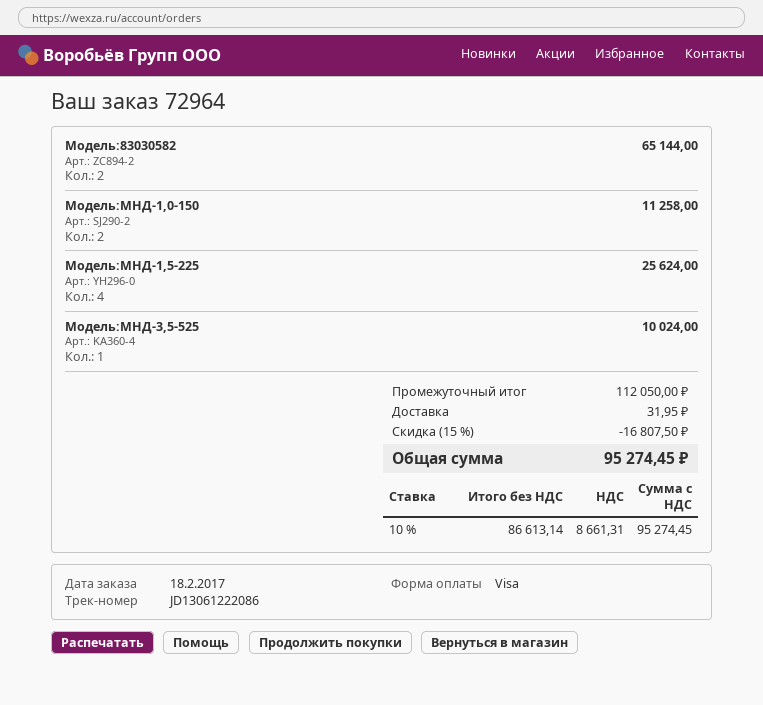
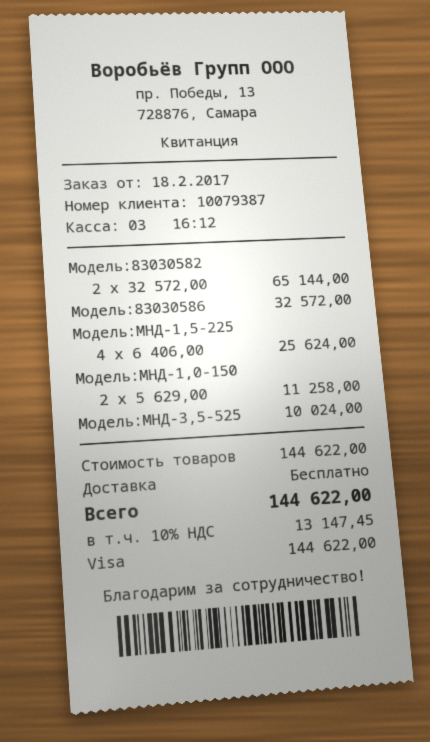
Модель:83030586: none -> 1 for 32572.00
subtotal: 112050.00 -> 144622.00
discount: 15% = 16807.50 -> none
shipping: 31.95 -> 0.00
tax: 10% = 8661.31 -> 10% = 13147.45
total: 95274.45 -> 144622.00

